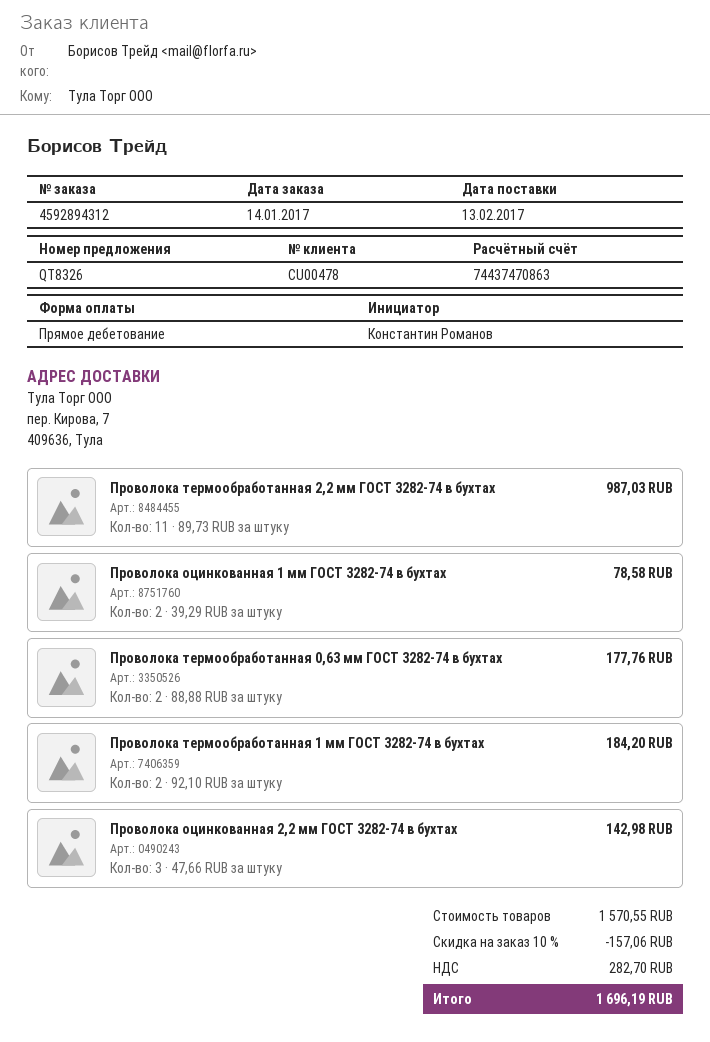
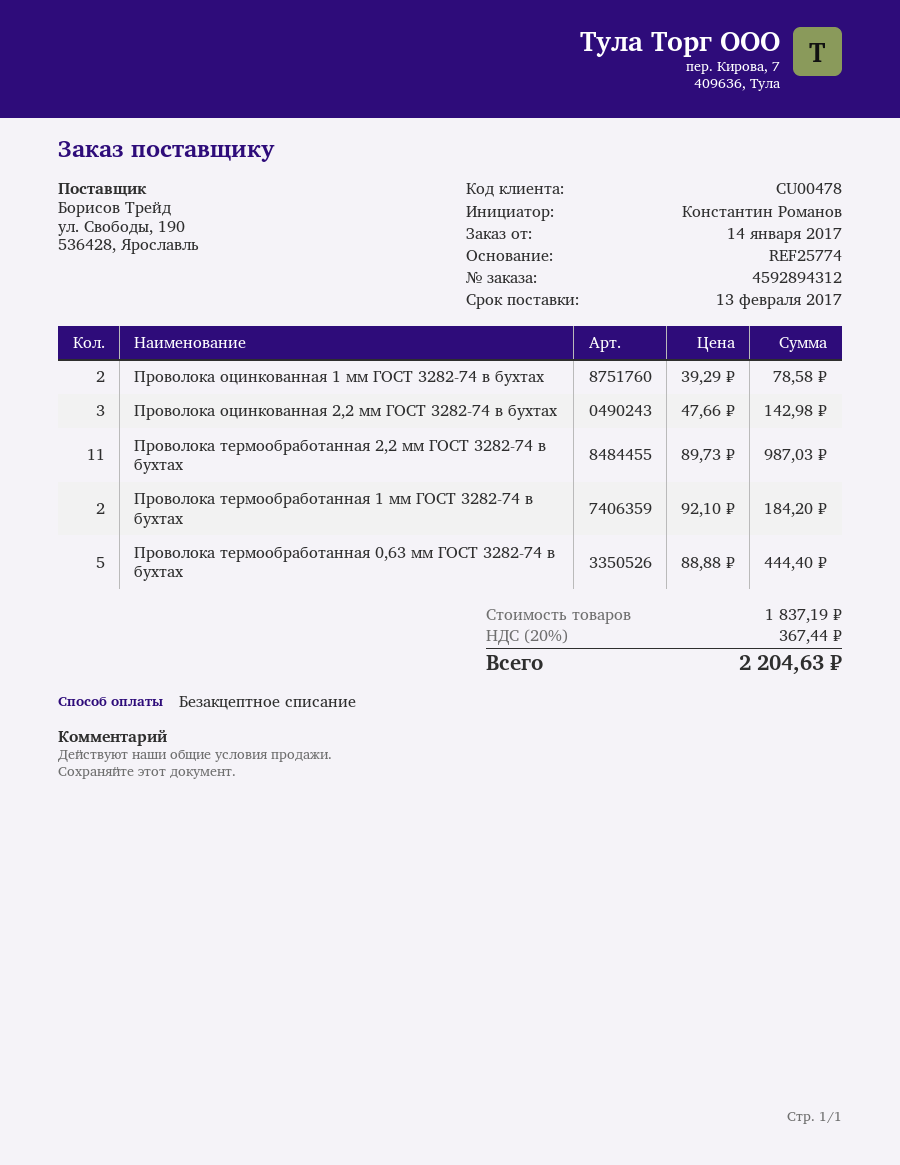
Проволока термообработанная 0,63 мм ГОСТ 3282-74 в бухтах: 2 x 88.88 = 177.76 -> 5 x 88.88 = 444.40
subtotal: 1570.55 -> 1837.19
discount: 10% = 157.06 -> none
tax: 282.70 -> 367.44
total: 1696.19 -> 2204.63

